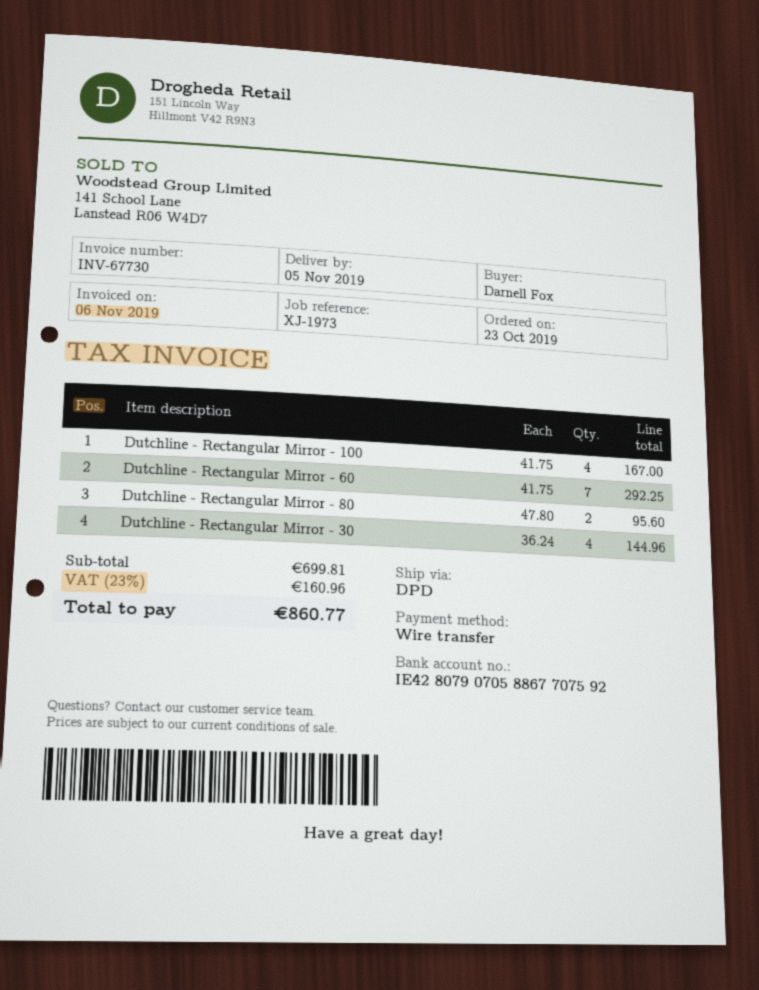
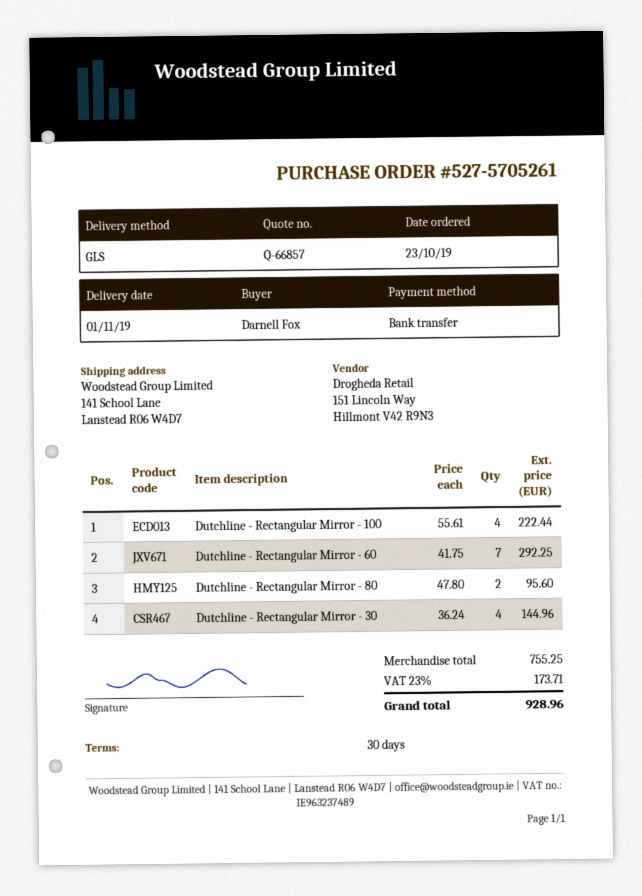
delivery date: 2019-11-05 -> 2019-11-01
shipping method: DPD -> GLS
Dutchline - Rectangular Mirror - 100: 4 x 41.75 = 167.00 -> 4 x 55.61 = 222.44
subtotal: 699.81 -> 755.25
tax: 23% = 160.96 -> 23% = 173.71
total: 860.77 -> 928.96

